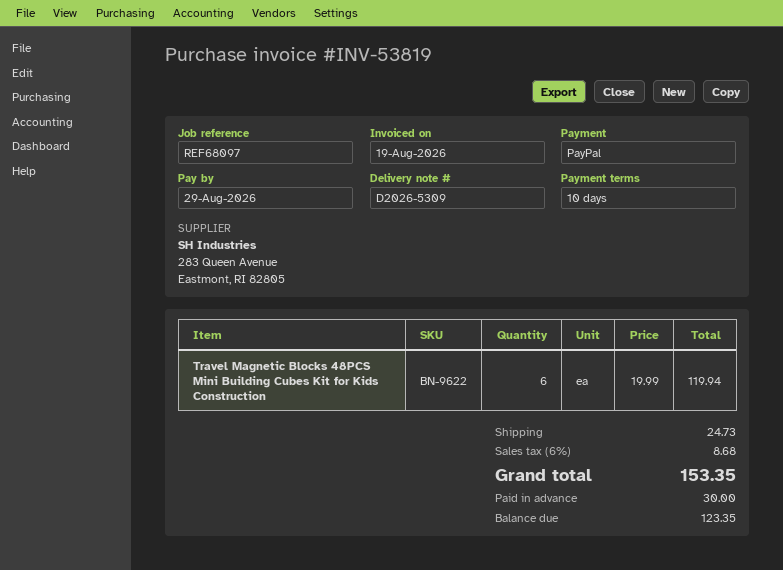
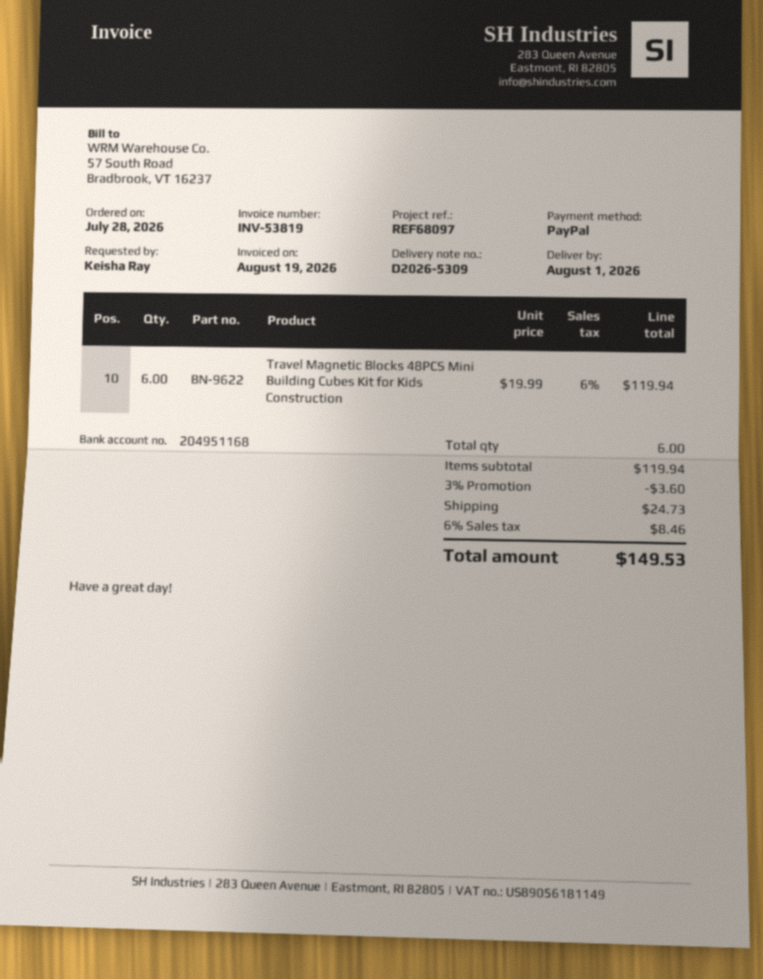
discount: none -> 3% = 3.60
tax: 6% = 8.68 -> 6% = 8.46
total: 153.35 -> 149.53

